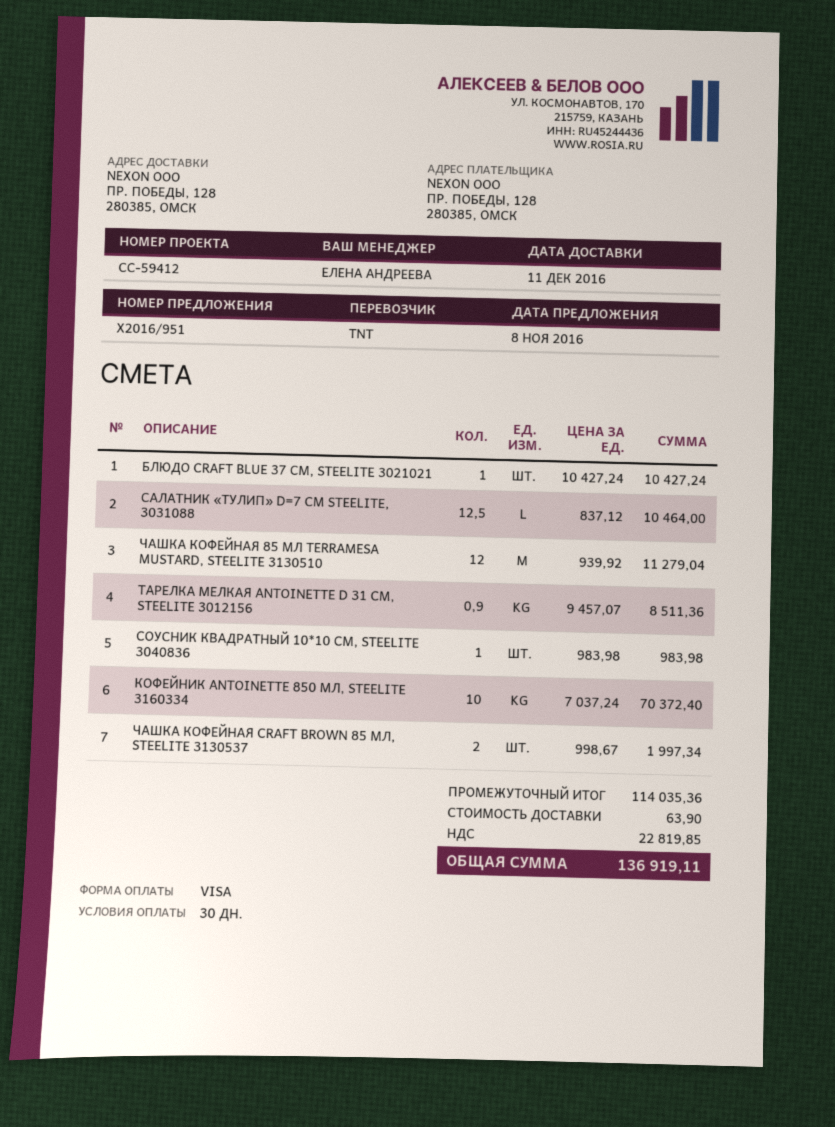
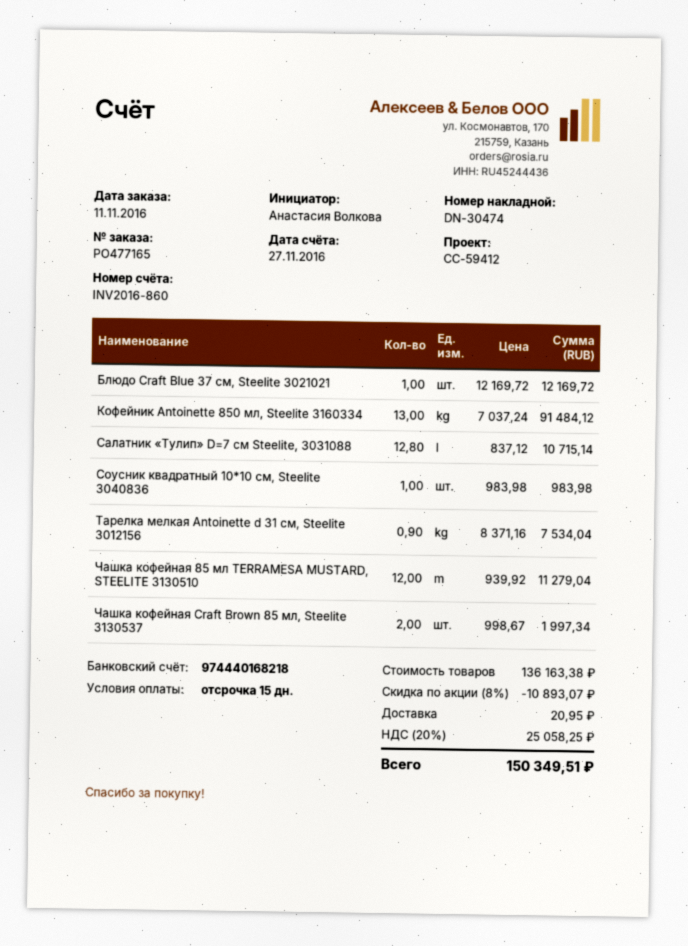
payment terms: 30 days -> 15 days
БЛЮДО CRAFT BLUE 37 СМ, STEELITE 3021021: 1 x 10427.24 = 10427.24 -> 1 x 12169.72 = 12169.72
САЛАТНИК «ТУЛИП» D=7 СМ STEELITE, 3031088: 12.5 x 837.12 = 10464.00 -> 12.8 x 837.12 = 10715.14
ТАРЕЛКА МЕЛКАЯ ANTOINETTE D 31 СМ, STEELITE 3012156: 0.9 x 9457.07 = 8511.36 -> 0.9 x 8371.16 = 7534.04
КОФЕЙНИК ANTOINETTE 850 МЛ, STEELITE 3160334: 10 x 7037.24 = 70372.40 -> 13 x 7037.24 = 91484.12
subtotal: 114035.36 -> 136163.38
discount: none -> 8% = 10893.07
shipping: 63.90 -> 20.95
tax: 22819.85 -> 25058.25
total: 136919.11 -> 150349.51

